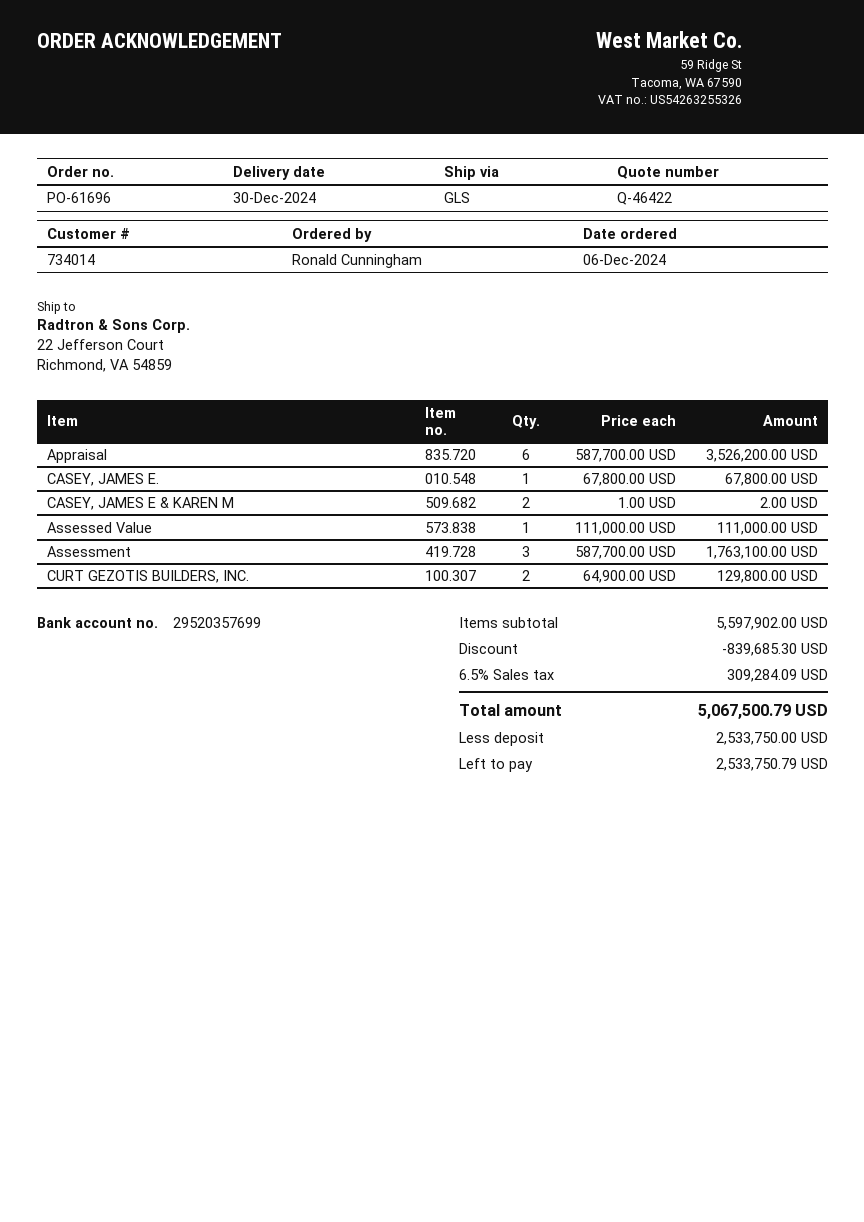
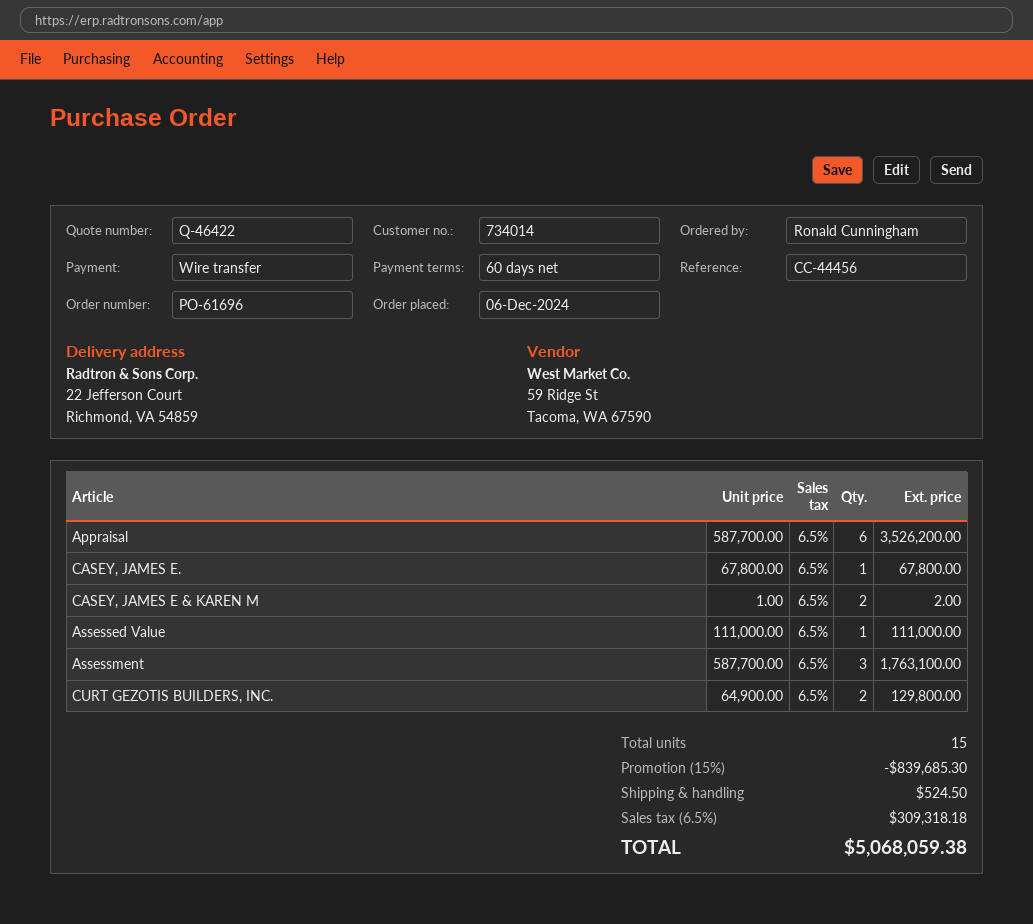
shipping: none -> 524.50
tax: 6.5% = 309284.09 -> 6.5% = 309318.18
total: 5067500.79 -> 5068059.38

